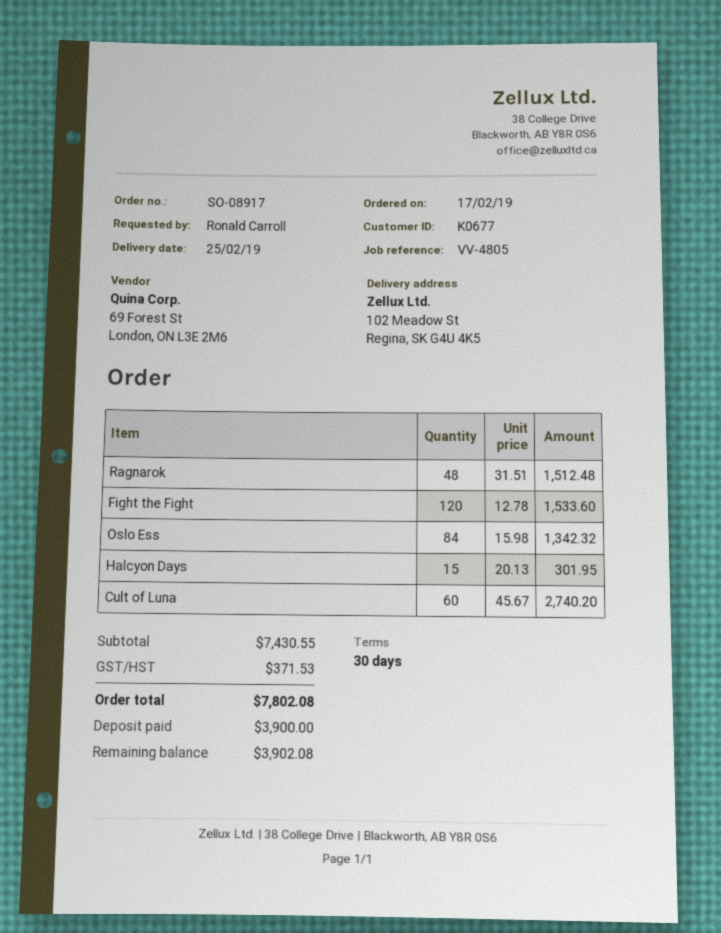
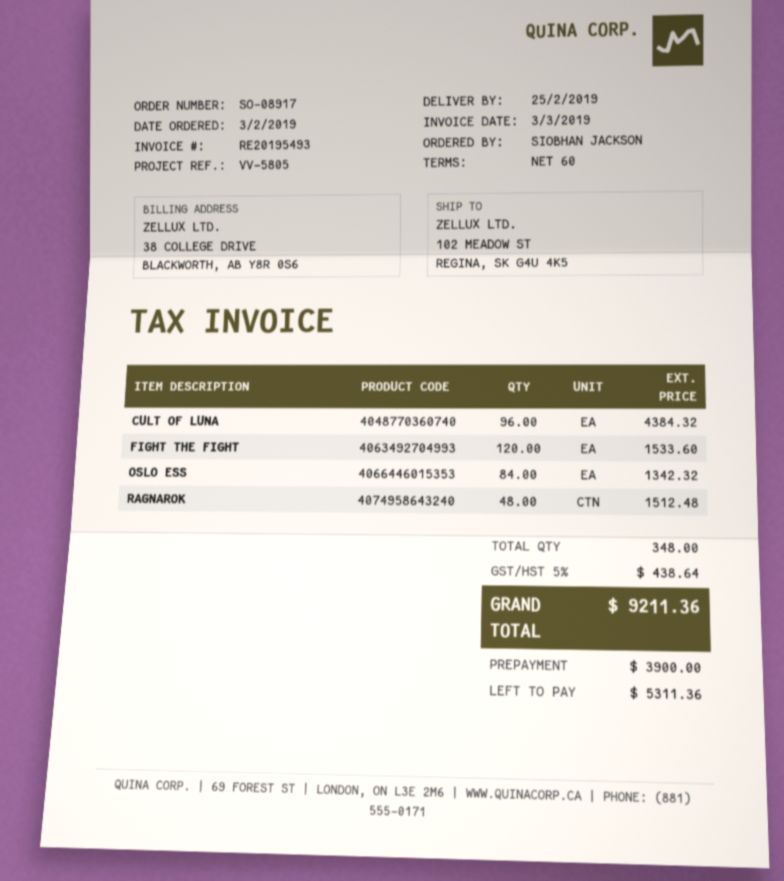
order date: 2019-02-17 -> 2019-02-03
payment terms: 30 days -> 60 days
reference: VV-4805 -> VV-5805
ordered by: Ronald Carroll -> SIOBHAN JACKSON
Halcyon Days: 15 for 301.95 -> none
Cult of Luna: 60 for 2740.20 -> 96 for 4384.32
tax: 371.53 -> 438.64
total: 7802.08 -> 9211.36
balance: 3902.08 -> 5311.36

